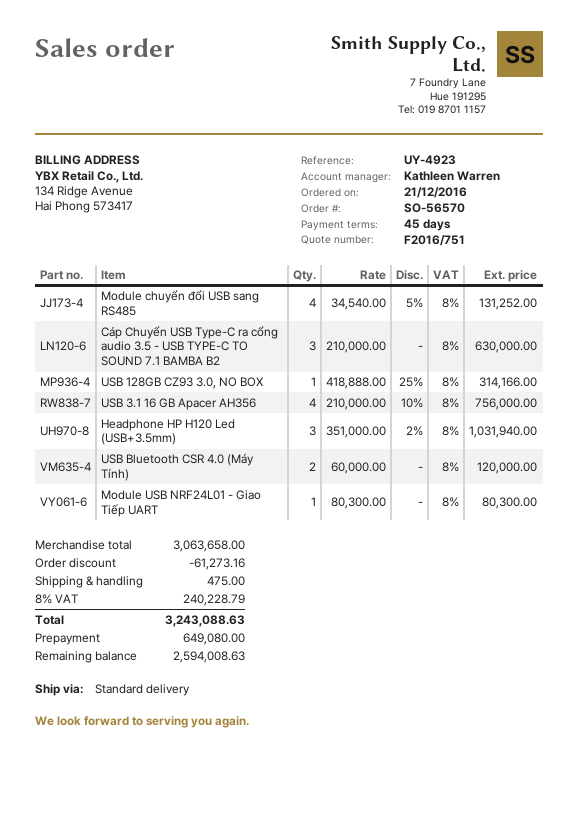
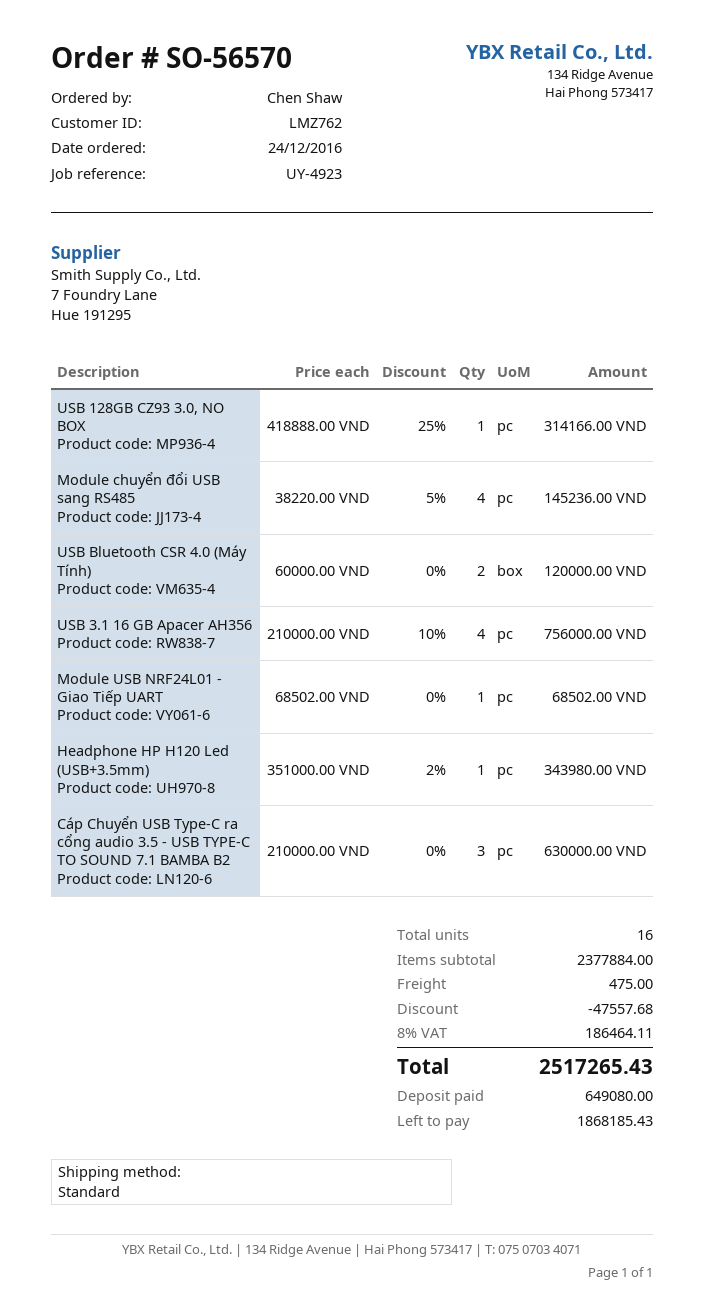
order date: 2016-12-21 -> 2016-12-24
Module chuyển đổi USB sang RS485: 4 x 34540.00 - 5% = 131252.00 -> 4 x 38220.00 - 5% = 145236.00
Headphone HP H120 Led (USB+3.5mm): 3 x 351000.00 - 2% = 1031940.00 -> 1 x 351000.00 - 2% = 343980.00
Module USB NRF24L01 - Giao Tiếp UART: 1 x 80300.00 = 80300.00 -> 1 x 68502.00 = 68502.00
subtotal: 3063658.00 -> 2377884.00
discount: 61273.16 -> 47557.68
tax: 8% = 240228.79 -> 8% = 186464.11
total: 3243088.63 -> 2517265.43
balance: 2594008.63 -> 1868185.43

